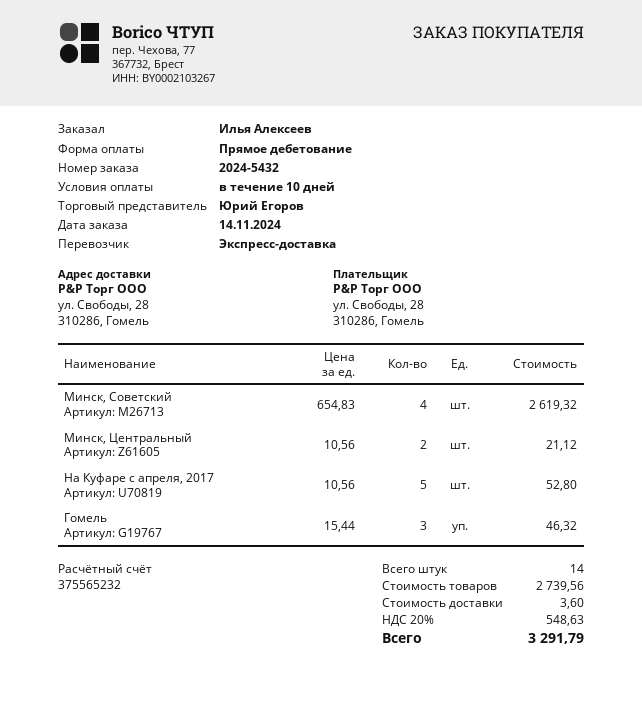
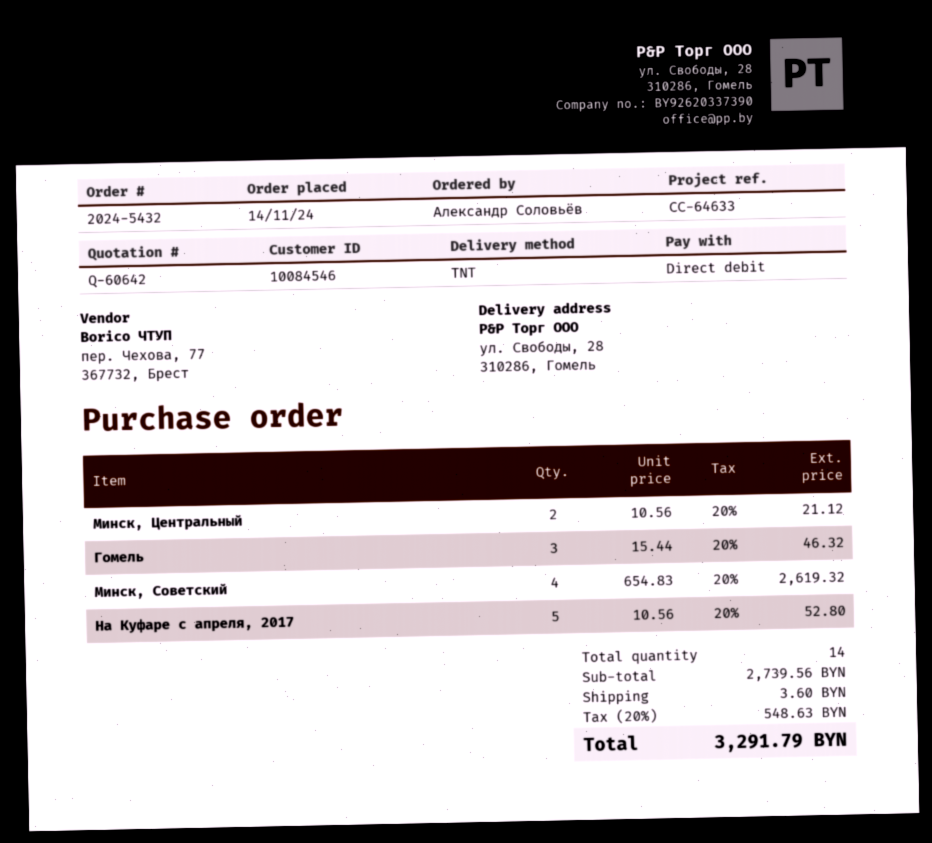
ordered by: Илья Алексеев -> Александр Соловьёв
shipping method: express -> TNT

